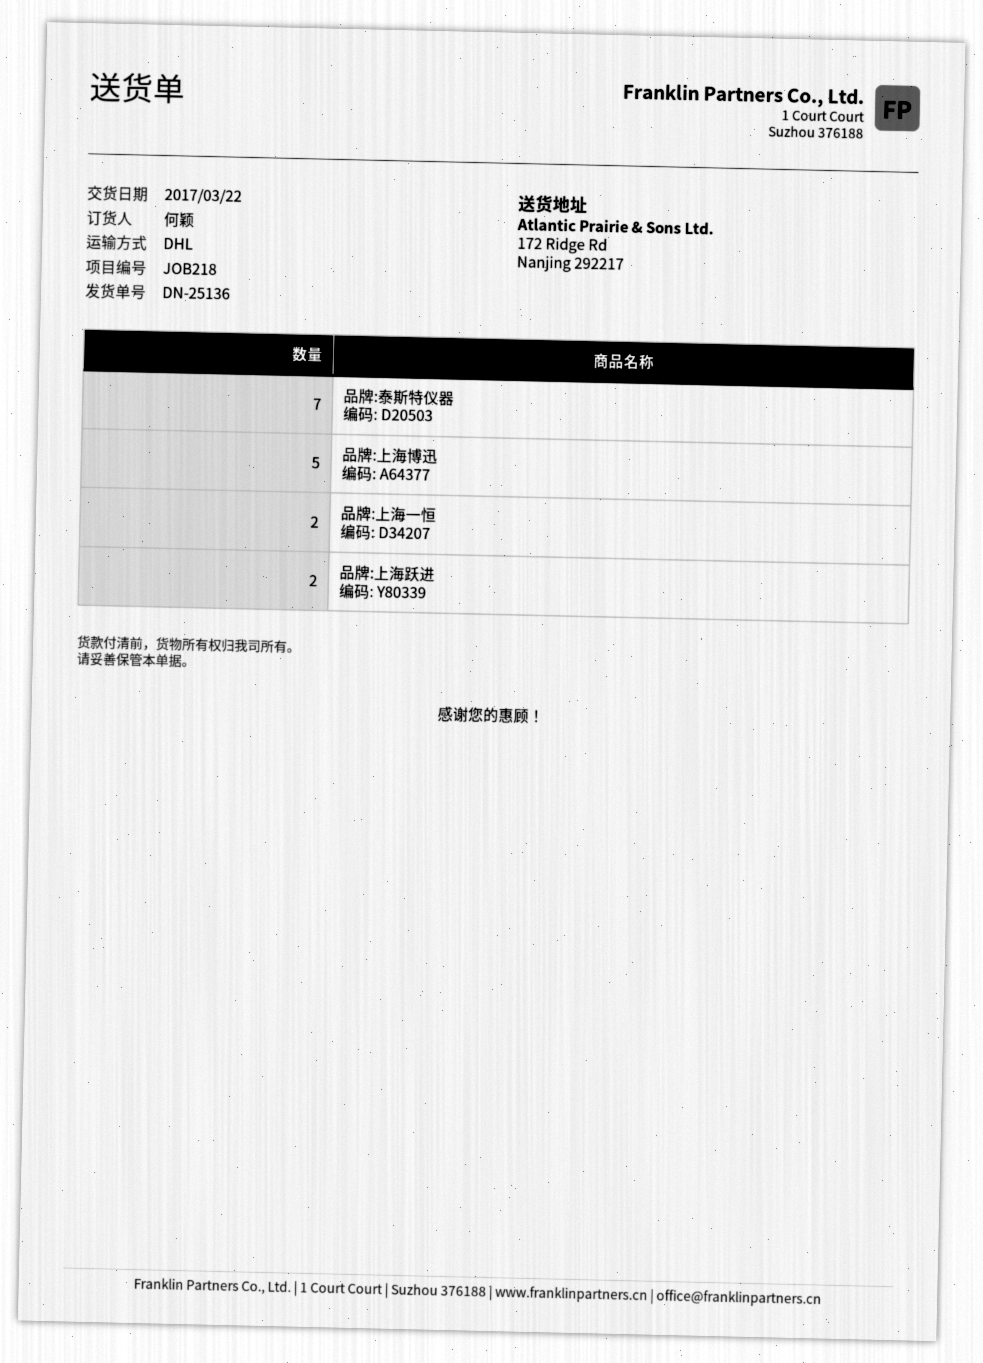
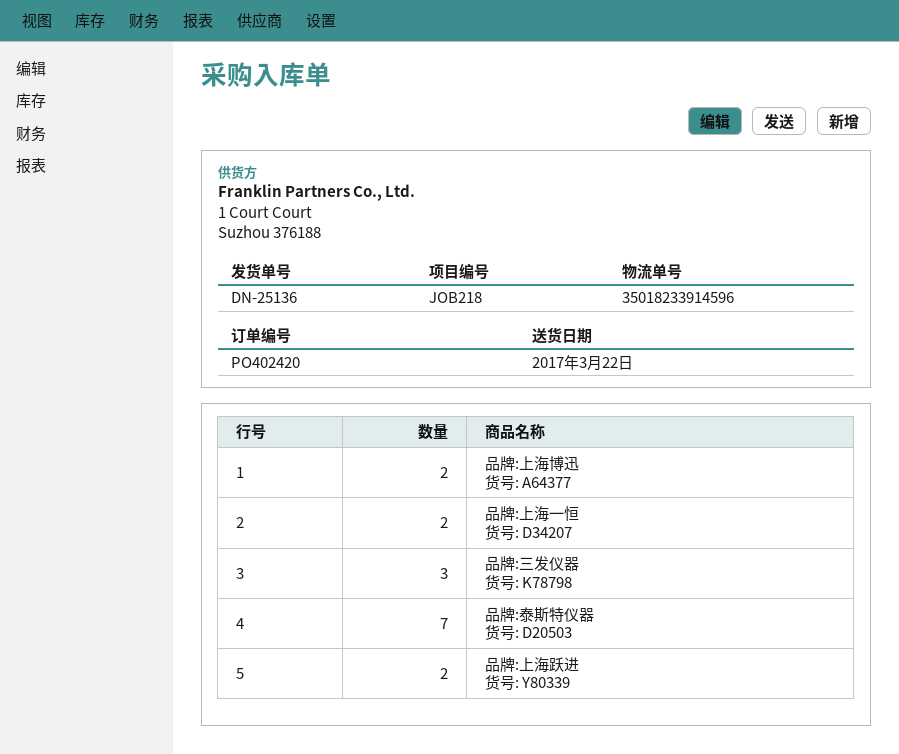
品牌:上海博迅: 5 -> 2
品牌:三发仪器: none -> 3

